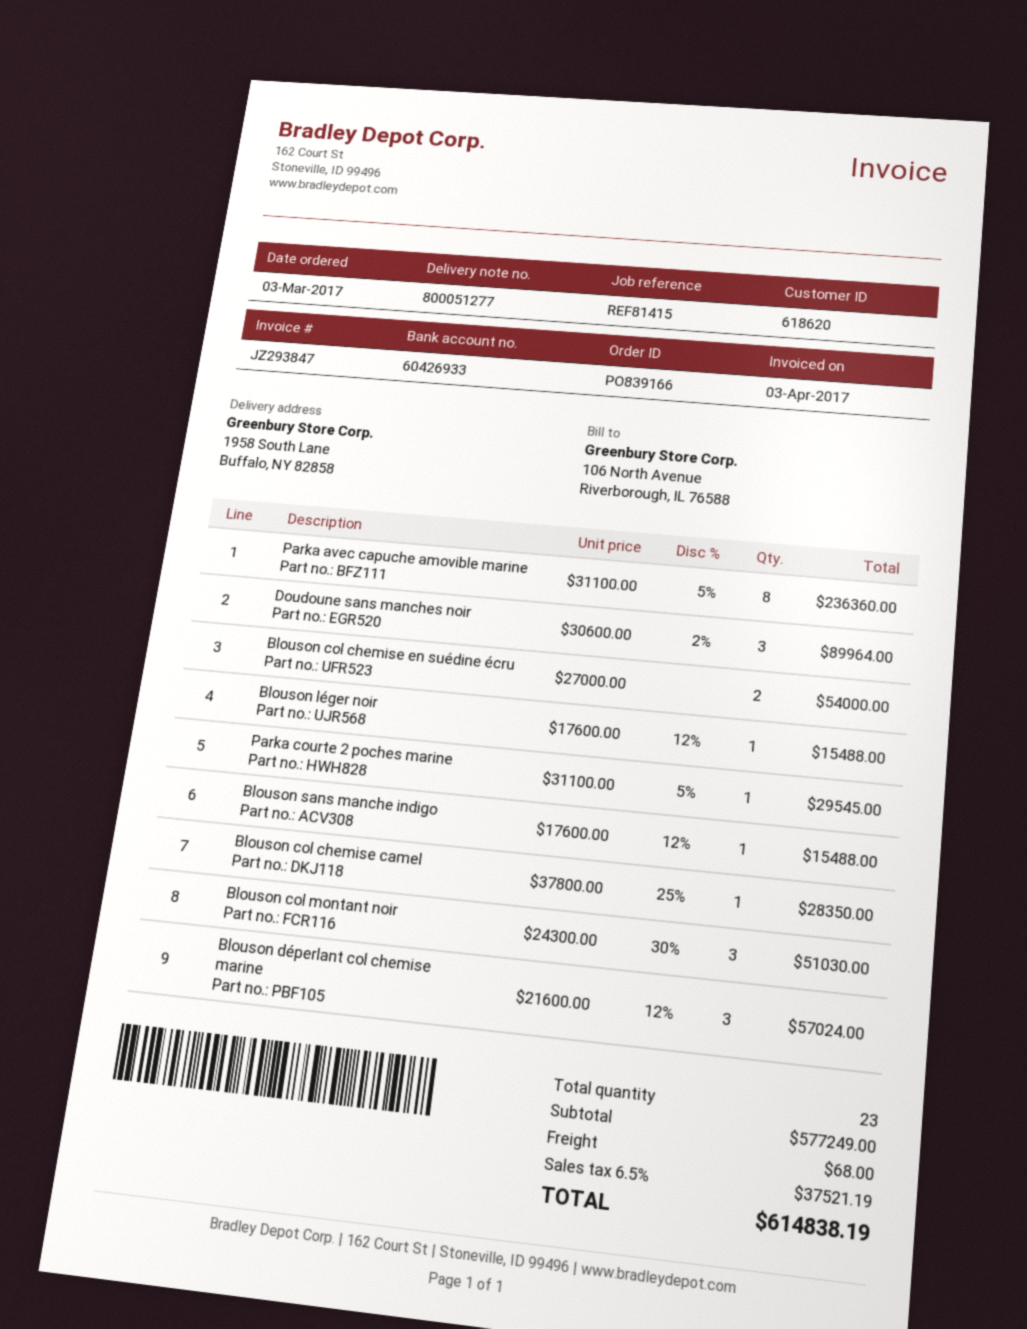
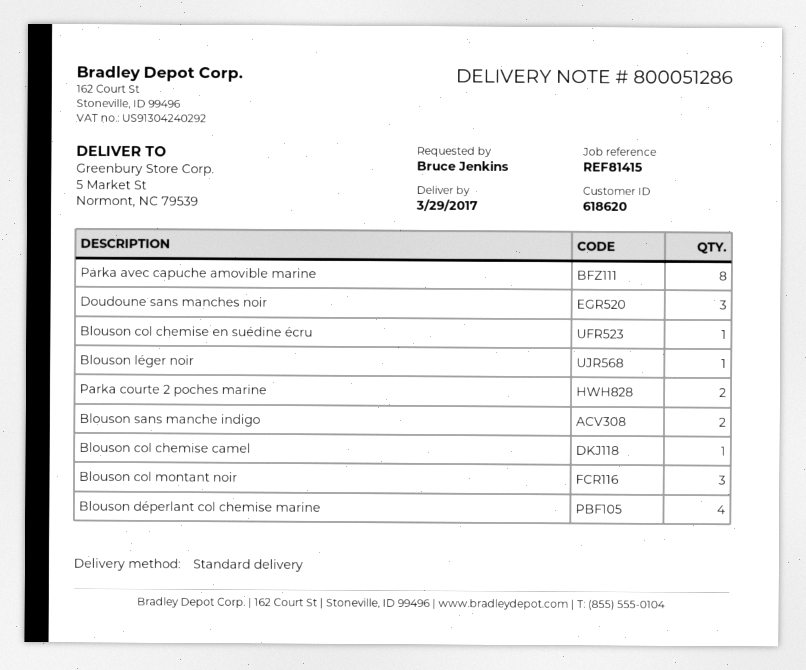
delivery note number: 800051277 -> 800051286
ship to: 1958 South Lane, Buffalo, NY 82858 -> 5 Market St, Normont, NC 79539
Blouson col chemise en suédine écru: 2 -> 1
Parka courte 2 poches marine: 1 -> 2
Blouson sans manche indigo: 1 -> 2
Blouson déperlant col chemise marine: 3 -> 4

